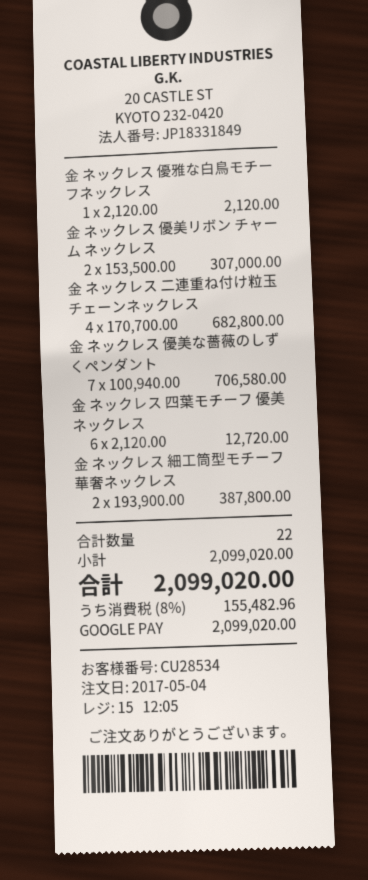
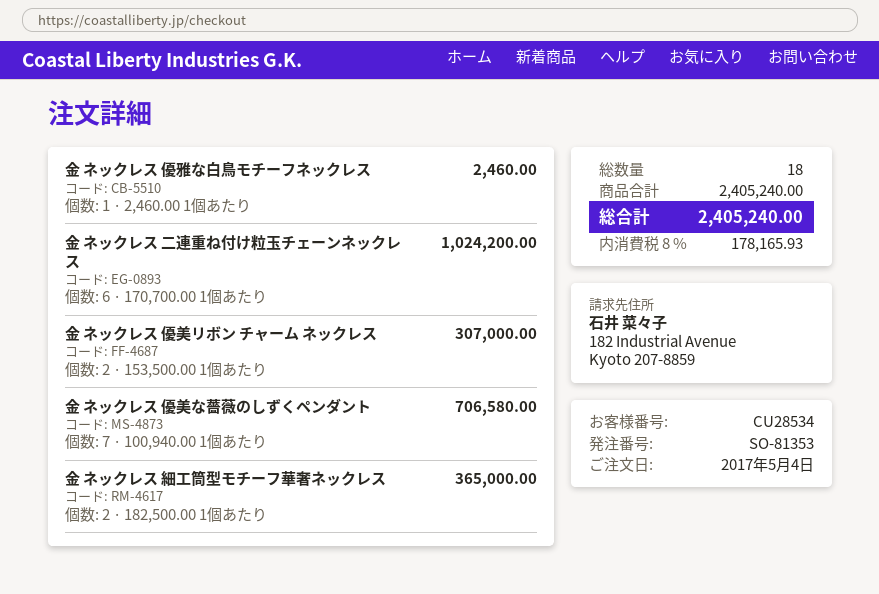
金 ネックレス 優雅な白鳥モチーフネックレス: 1 x 2120.00 = 2120.00 -> 1 x 2460.00 = 2460.00
金 ネックレス 二連重ね付け粒玉チェーンネックレス: 4 x 170700.00 = 682800.00 -> 6 x 170700.00 = 1024200.00
金 ネックレス 四葉モチーフ 優美ネックレス: 6 x 2120.00 = 12720.00 -> none
金 ネックレス 細工筒型モチーフ華奢ネックレス: 2 x 193900.00 = 387800.00 -> 2 x 182500.00 = 365000.00
total quantity: 22 -> 18
subtotal: 2099020.00 -> 2405240.00
tax: 8% = 155482.96 -> 8% = 178165.93
total: 2099020.00 -> 2405240.00

